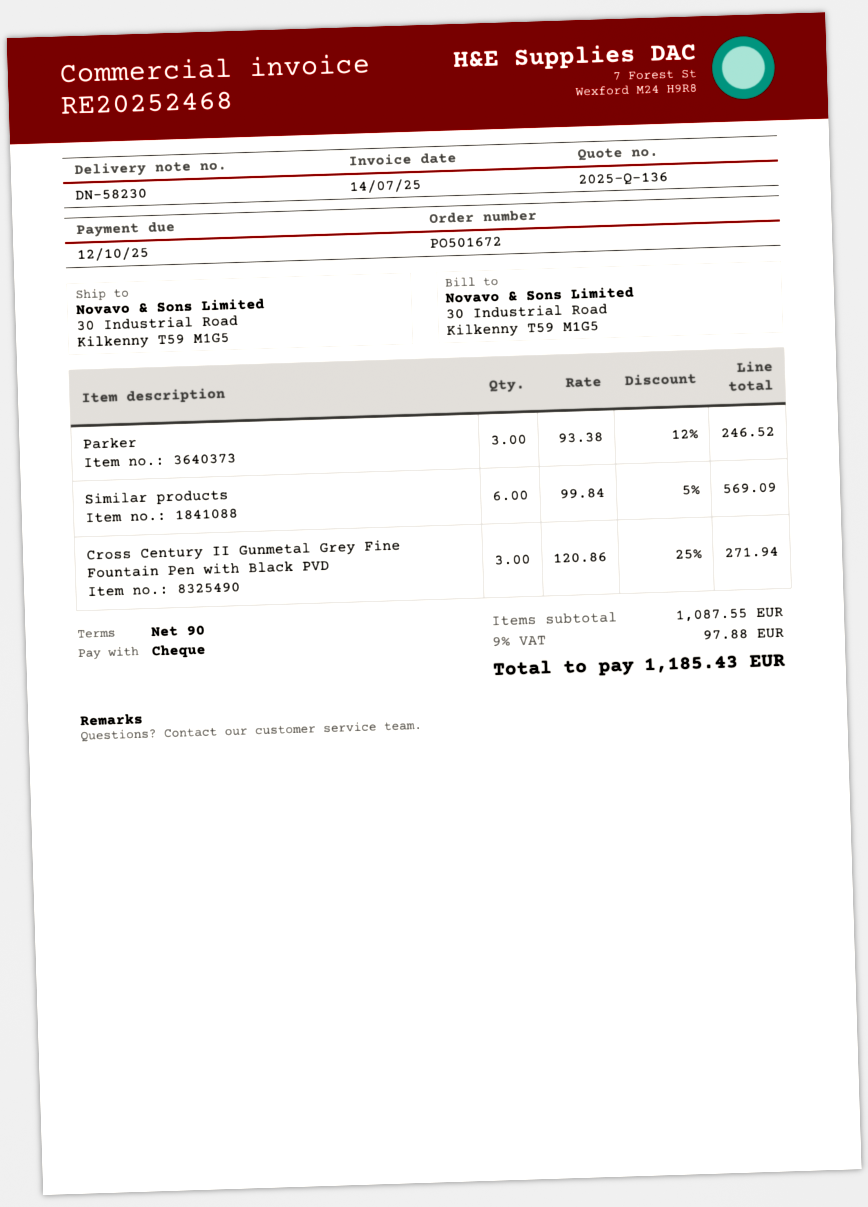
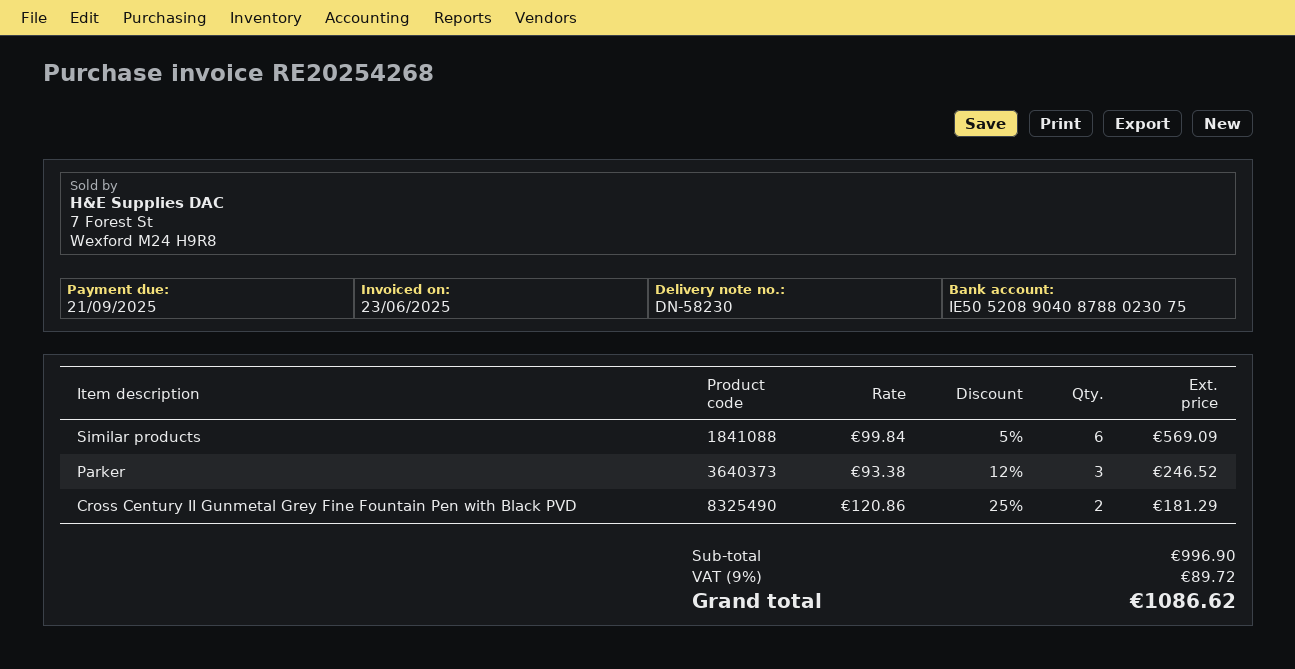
invoice number: RE20252468 -> RE20254268
invoice date: 2025-07-14 -> 2025-06-23
due date: 2025-10-12 -> 2025-09-21
Cross Century II Gunmetal Grey Fine Fountain Pen with Black PVD: 3 x 120.86 - 25% = 271.94 -> 2 x 120.86 - 25% = 181.29
subtotal: 1087.55 -> 996.90
tax: 9% = 97.88 -> 9% = 89.72
total: 1185.43 -> 1086.62

